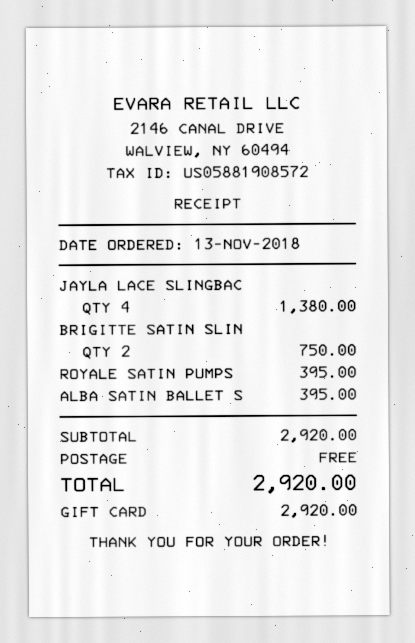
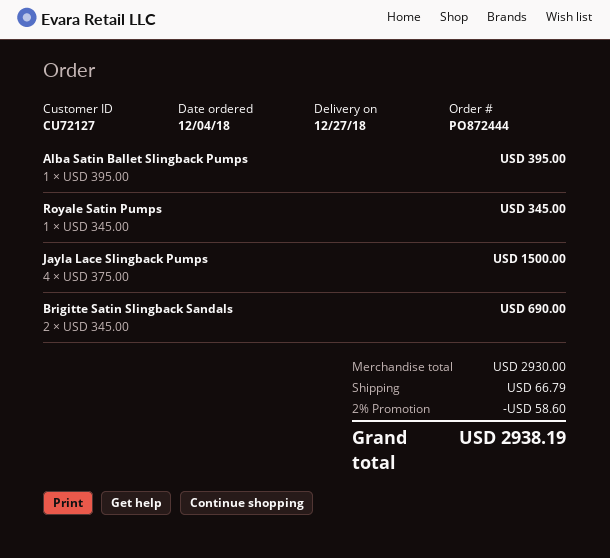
order date: 2018-11-13 -> 2018-12-04
JAYLA LACE SLINGBAC: 4 for 1380.00 -> 4 for 1500.00
BRIGITTE SATIN SLIN: 2 for 750.00 -> 2 for 690.00
ROYALE SATIN PUMPS: 1 for 395.00 -> 1 for 345.00
subtotal: 2920.00 -> 2930.00
discount: none -> 2% = 58.60
shipping: 0.00 -> 66.79
total: 2920.00 -> 2938.19

